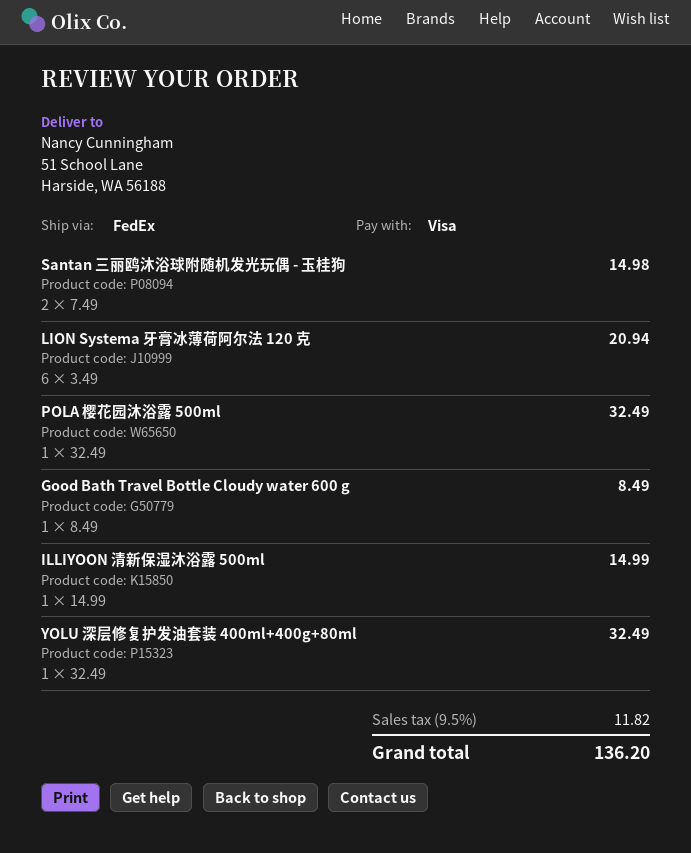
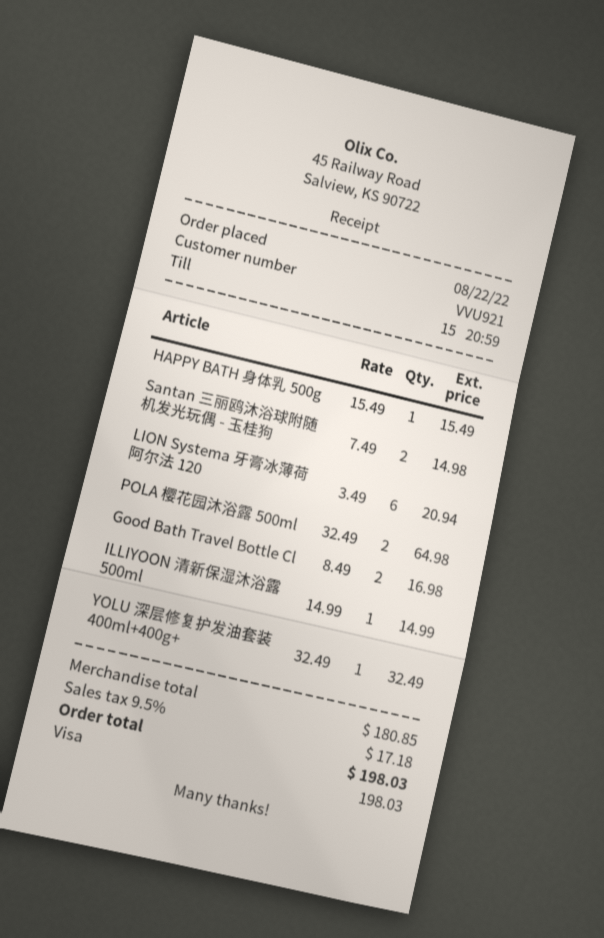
POLA 樱花园沐浴露 500ml: 1 x 32.49 = 32.49 -> 2 x 32.49 = 64.98
Good Bath Travel Bottle Cloudy water 600 g: 1 x 8.49 = 8.49 -> 2 x 8.49 = 16.98
HAPPY BATH 身体乳 500g: none -> 1 x 15.49 = 15.49
tax: 9.5% = 11.82 -> 9.5% = 17.18
total: 136.20 -> 198.03

